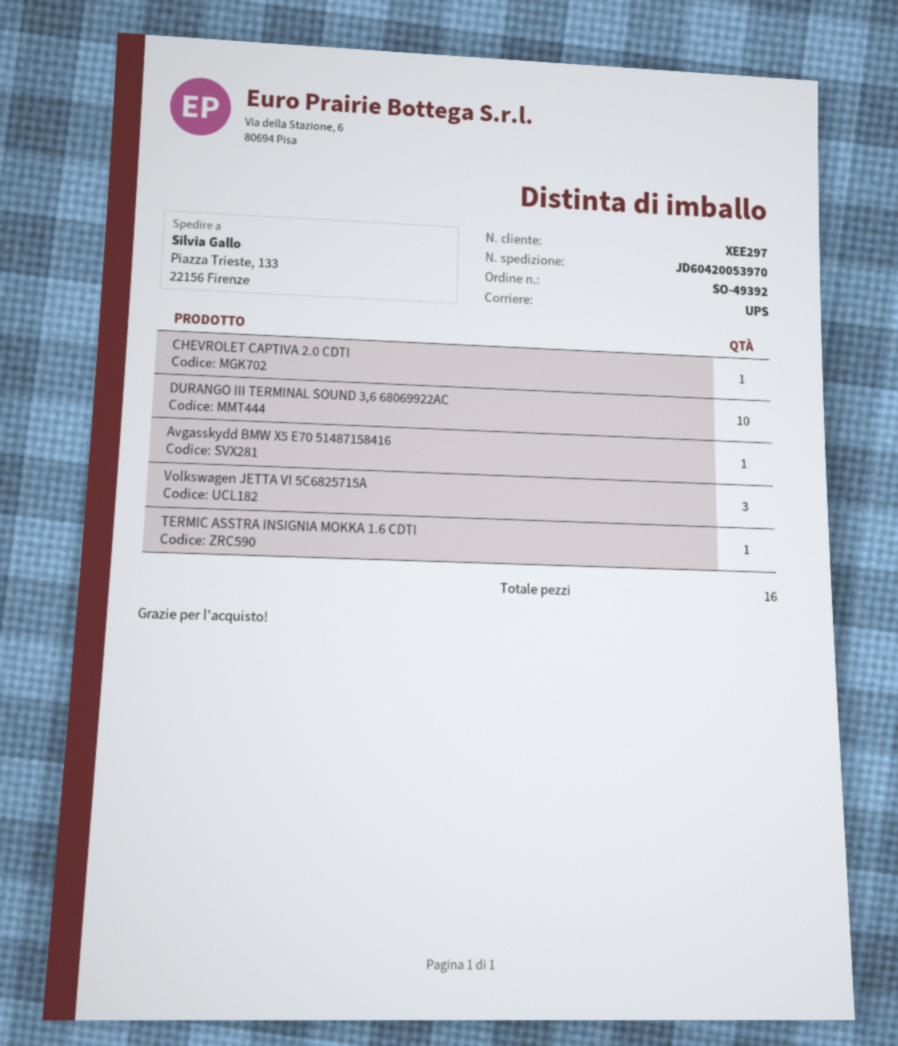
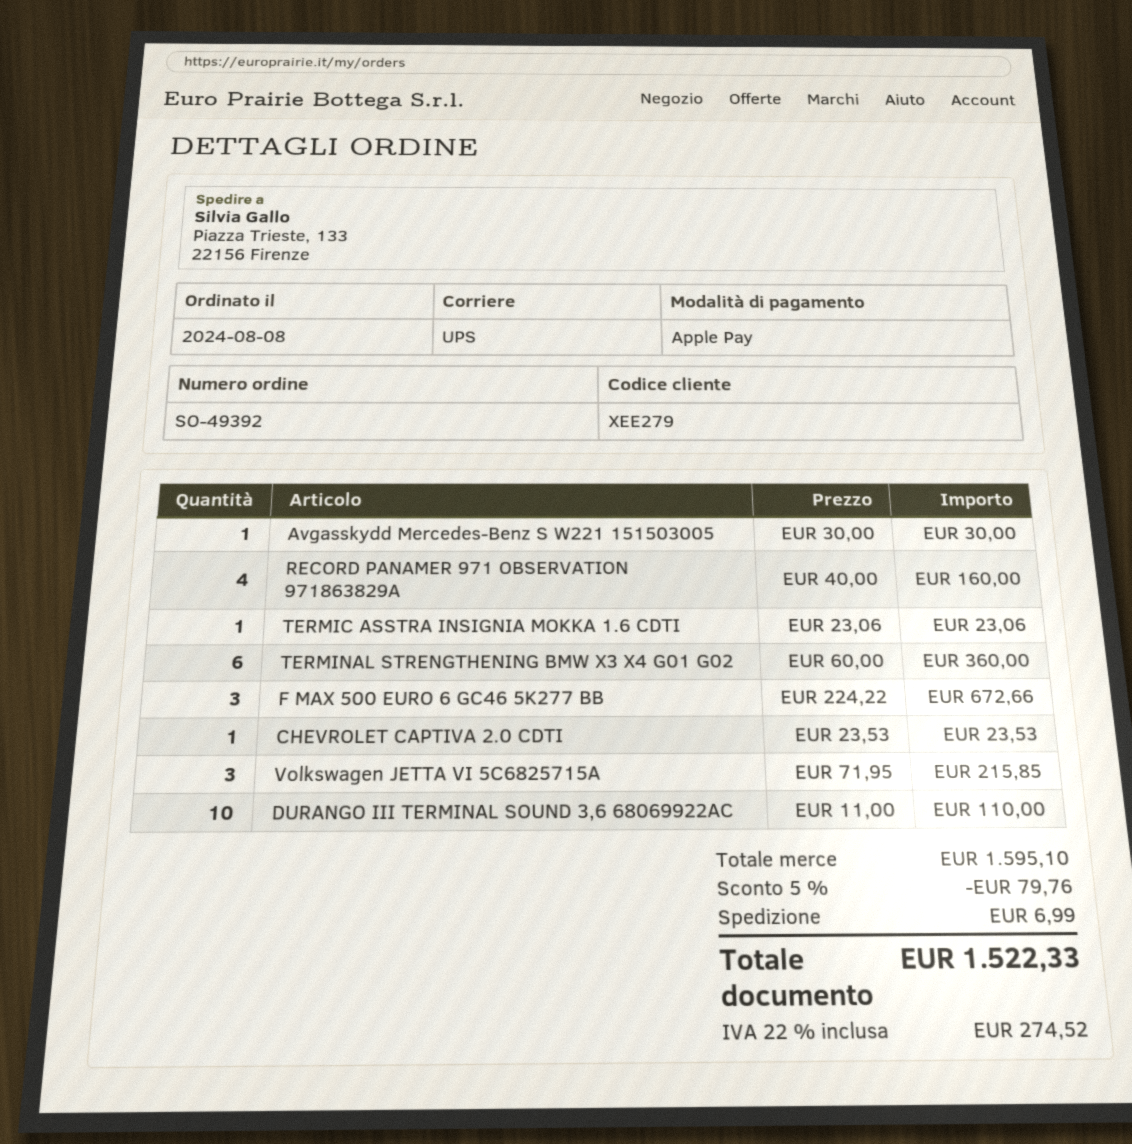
customer number: XEE297 -> XEE279
Avgasskydd BMW X5 E70 51487158416: 1 -> none
Avgasskydd Mercedes-Benz S W221 151503005: none -> 1
RECORD PANAMER 971 OBSERVATION 971863829A: none -> 4
TERMINAL STRENGTHENING BMW X3 X4 G01 G02: none -> 6
F MAX 500 EURO 6 GC46 5K277 BB: none -> 3

